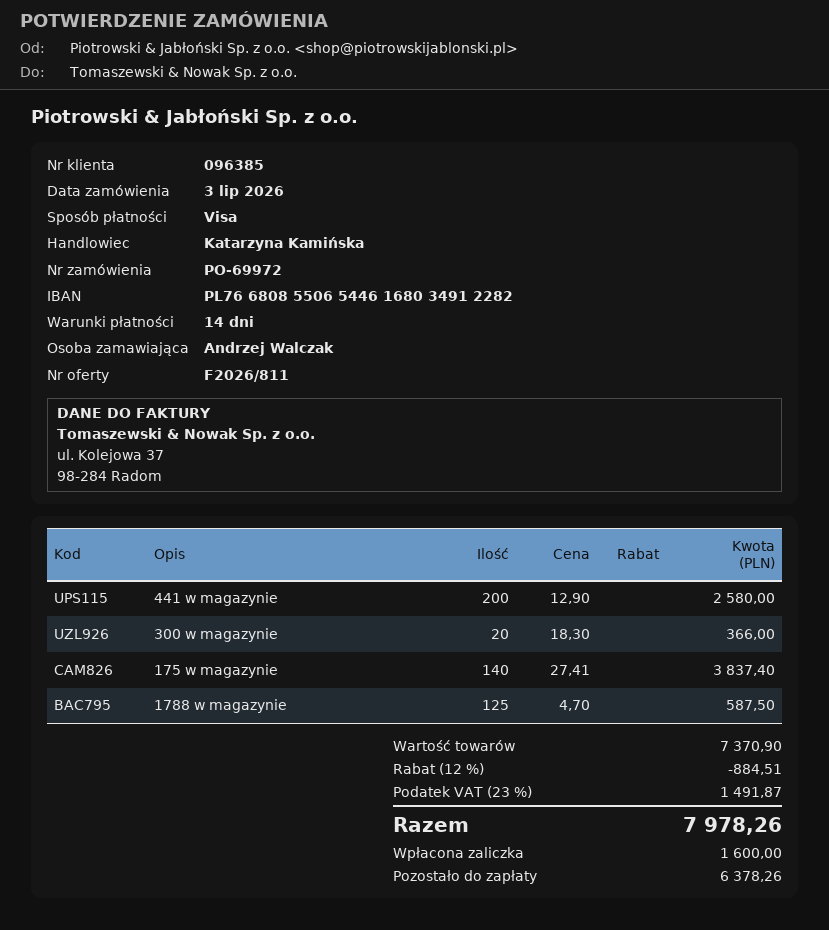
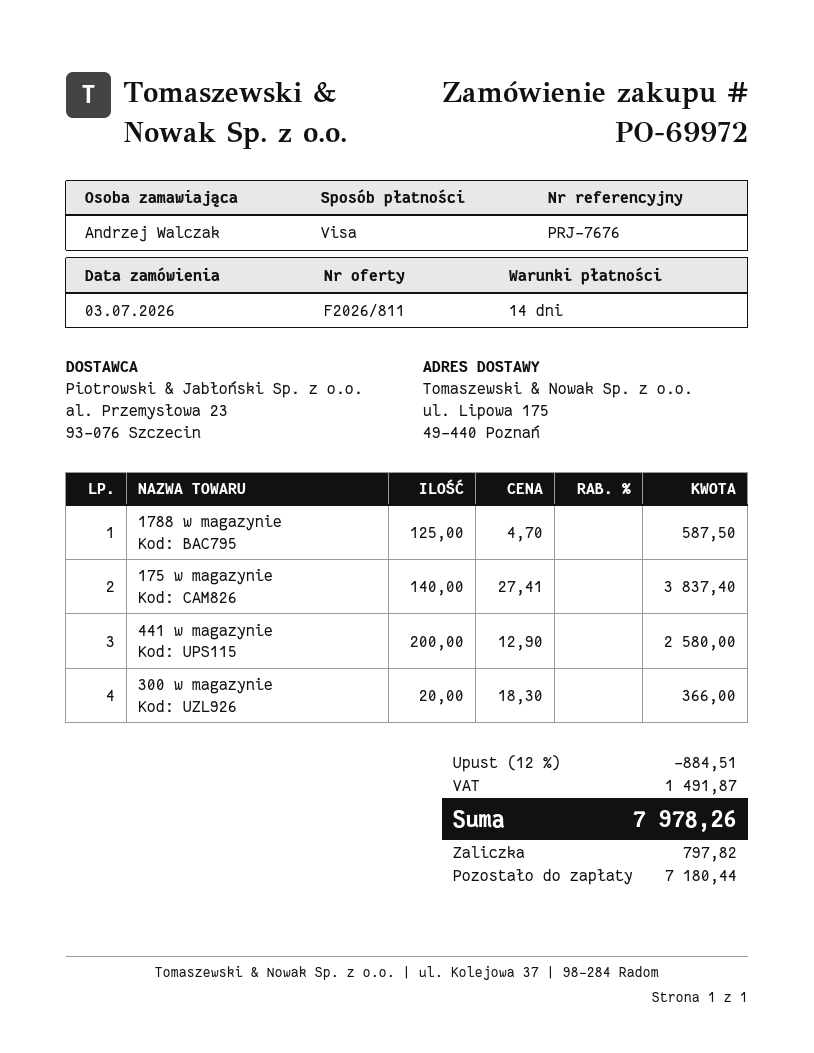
deposit: 1600.00 -> 797.82
balance: 6378.26 -> 7180.44

